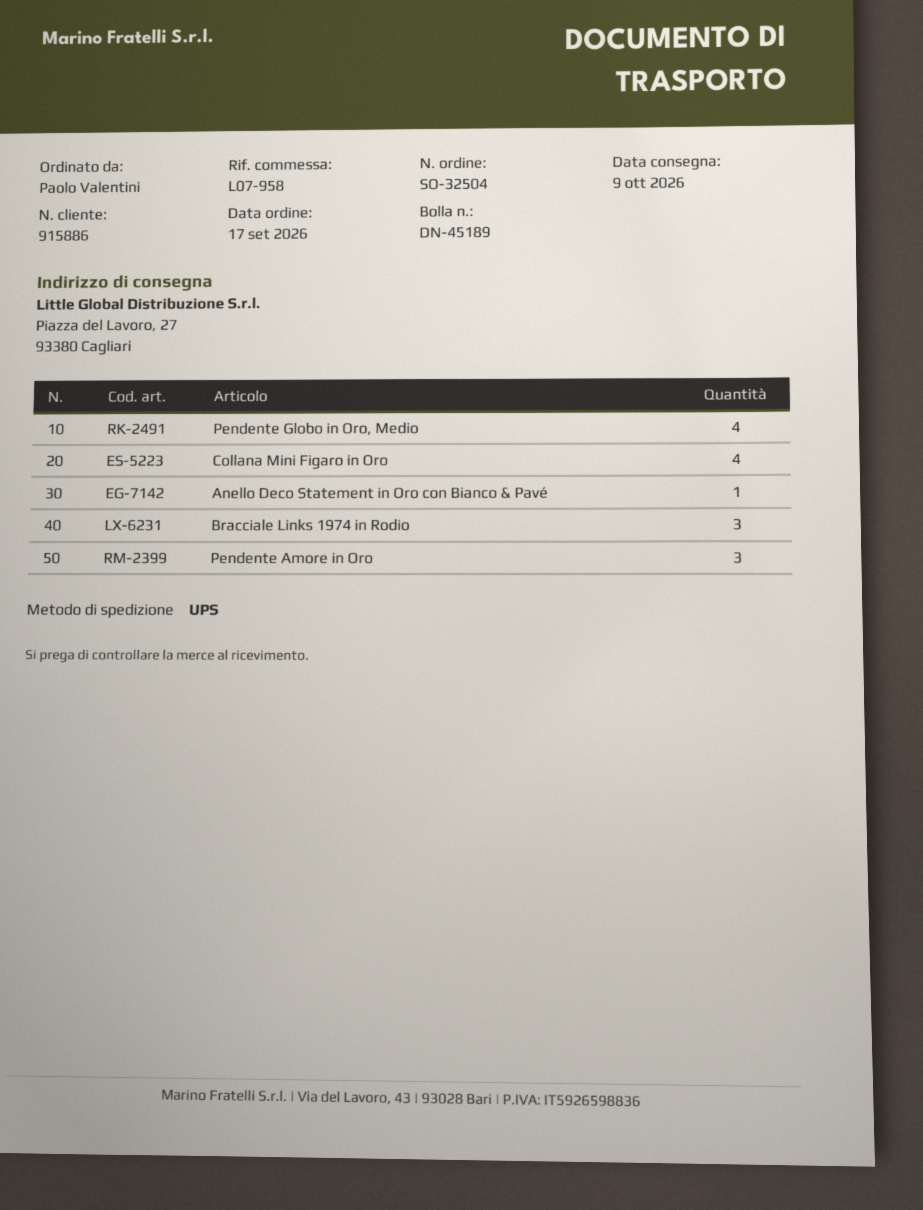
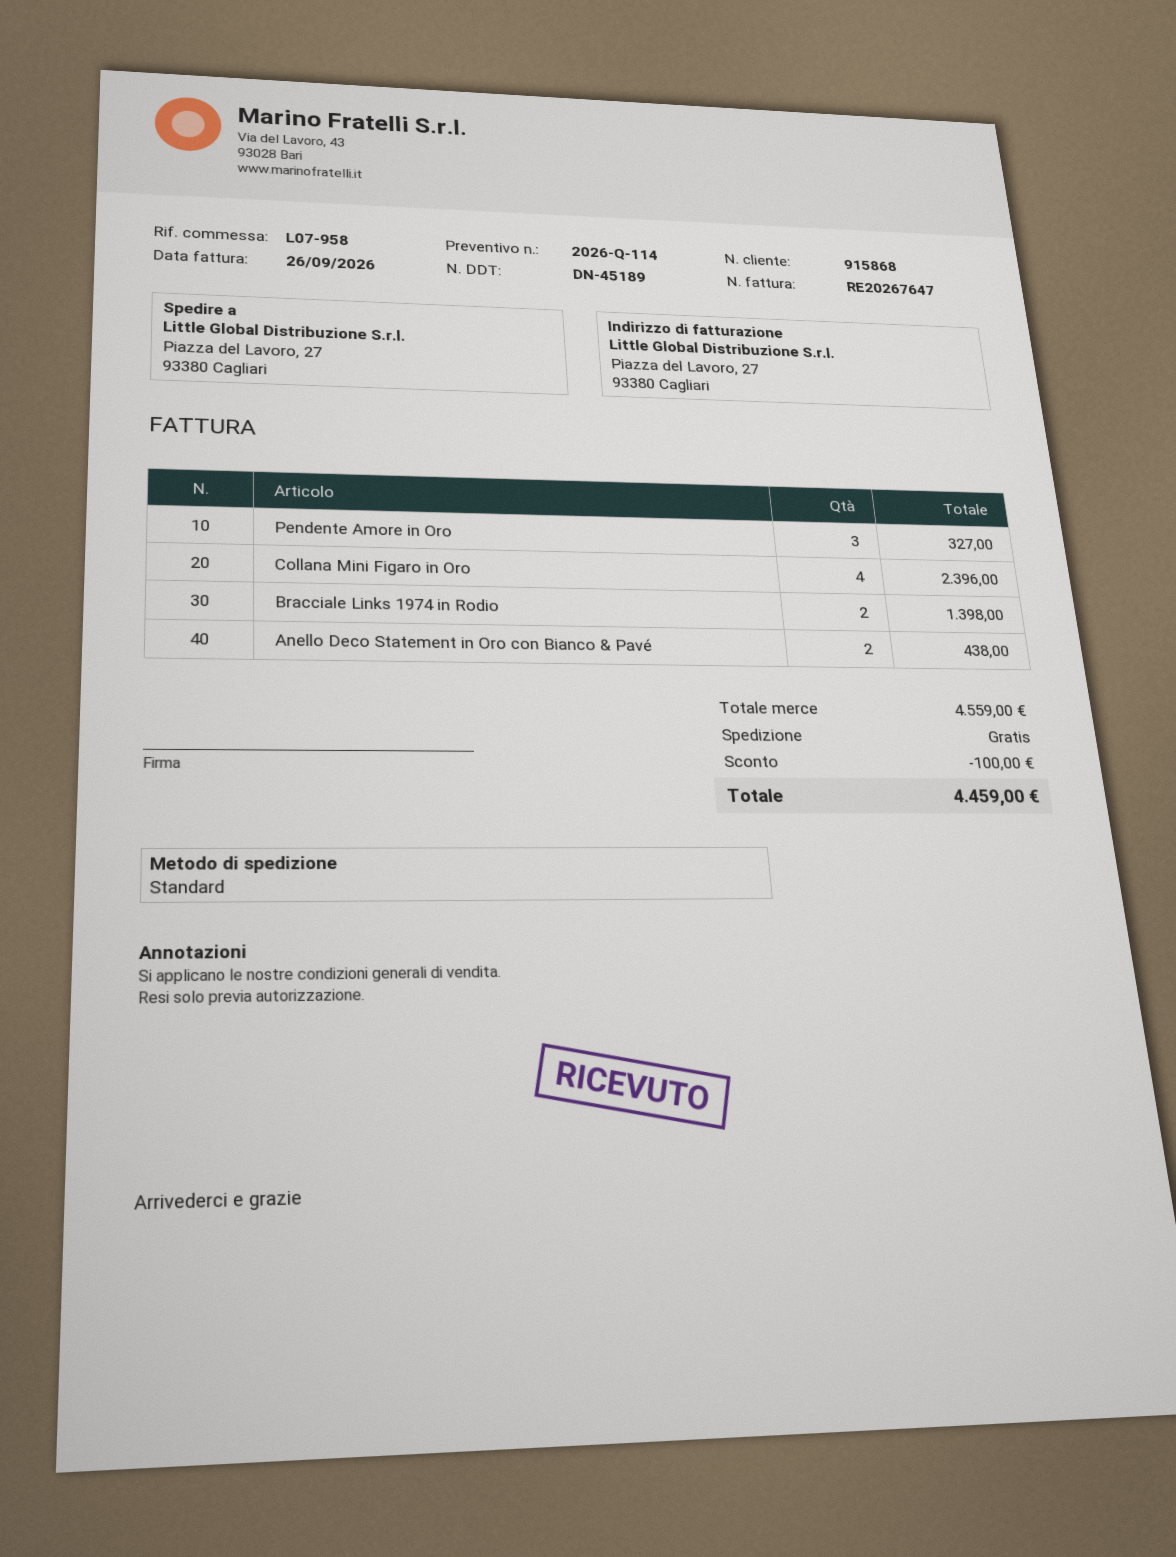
customer number: 915886 -> 915868
shipping method: UPS -> standard
Pendente Globo in Oro, Medio: 4 -> none
Anello Deco Statement in Oro con Bianco & Pavé: 1 -> 2
Bracciale Links 1974 in Rodio: 3 -> 2

